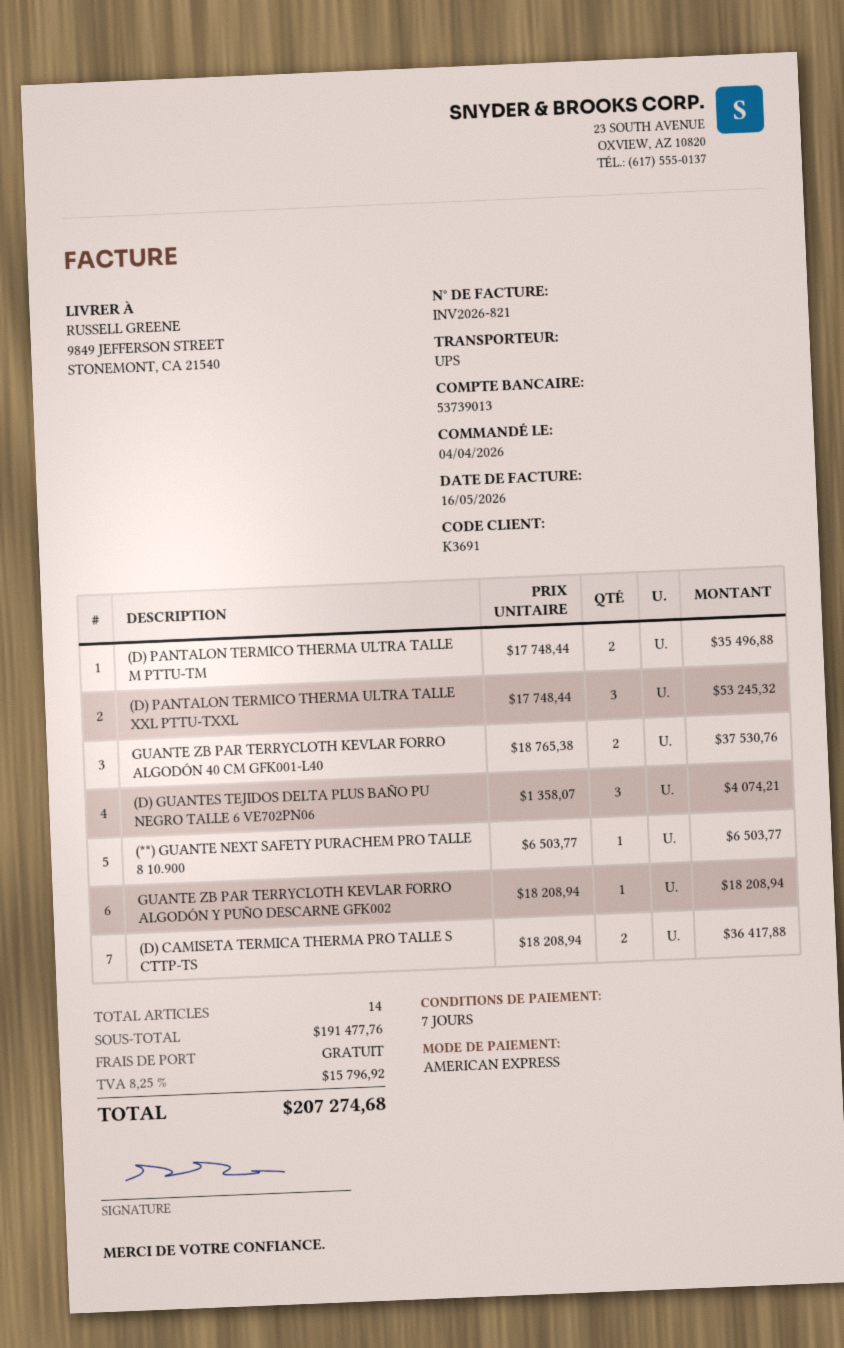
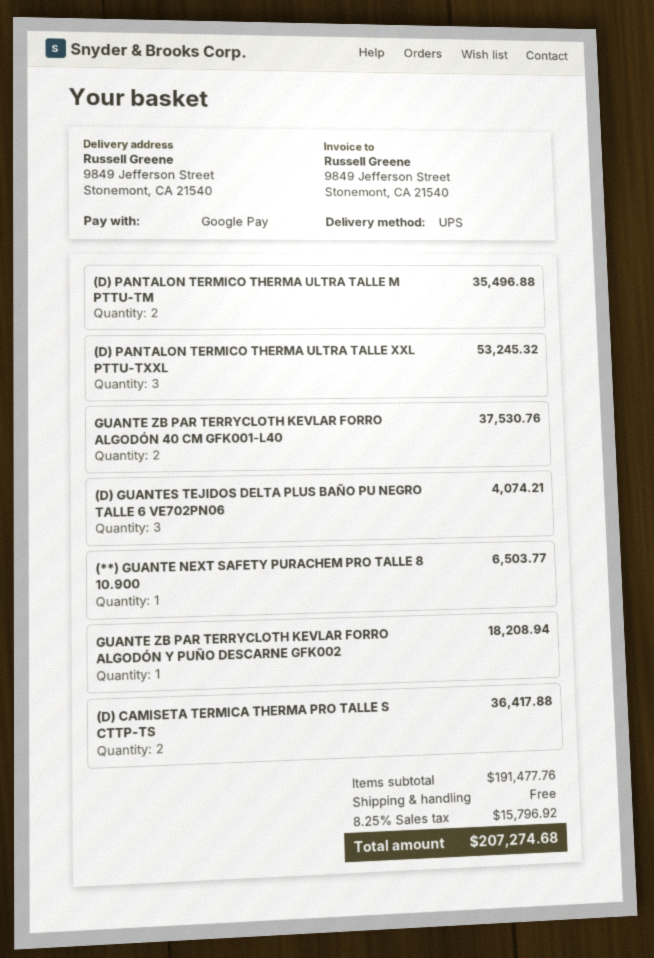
payment method: American Express -> Google Pay

